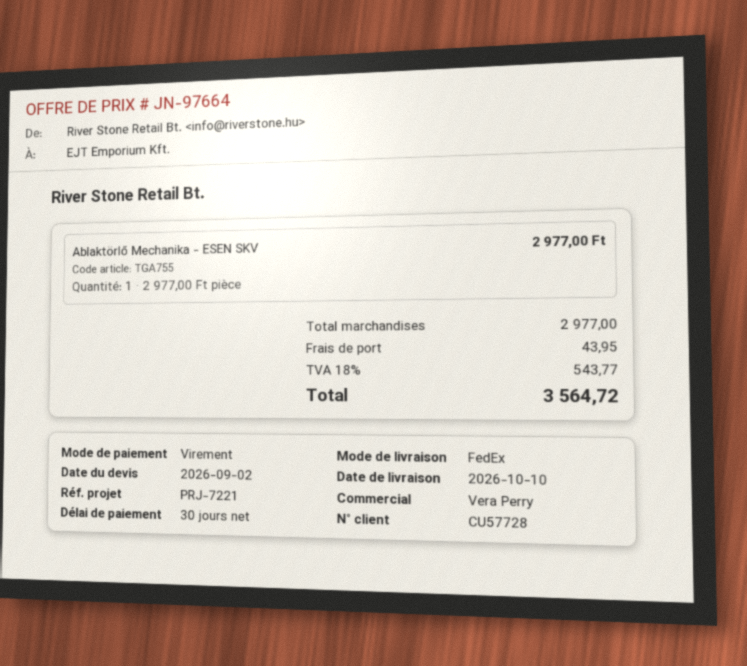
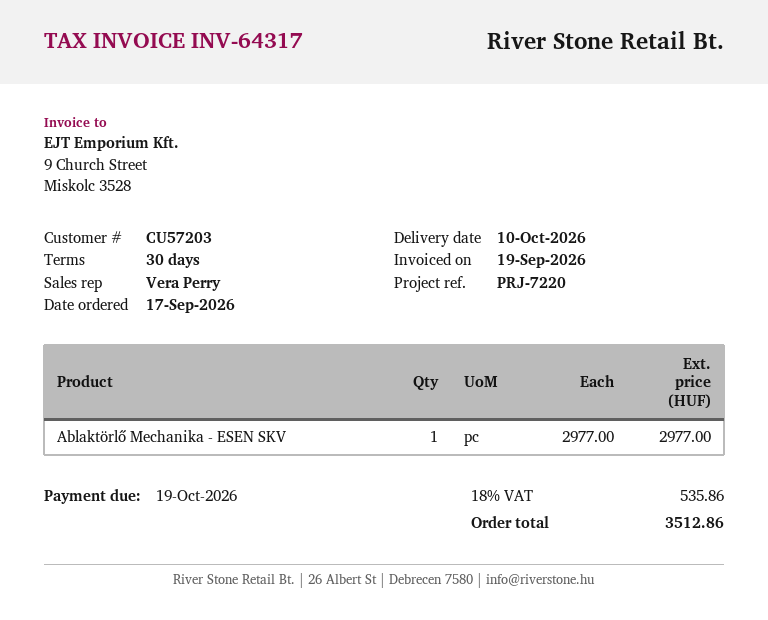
customer number: CU57728 -> CU57203
reference: PRJ-7221 -> PRJ-7220
shipping: 43.95 -> none
tax: 18% = 543.77 -> 18% = 535.86
total: 3564.72 -> 3512.86

